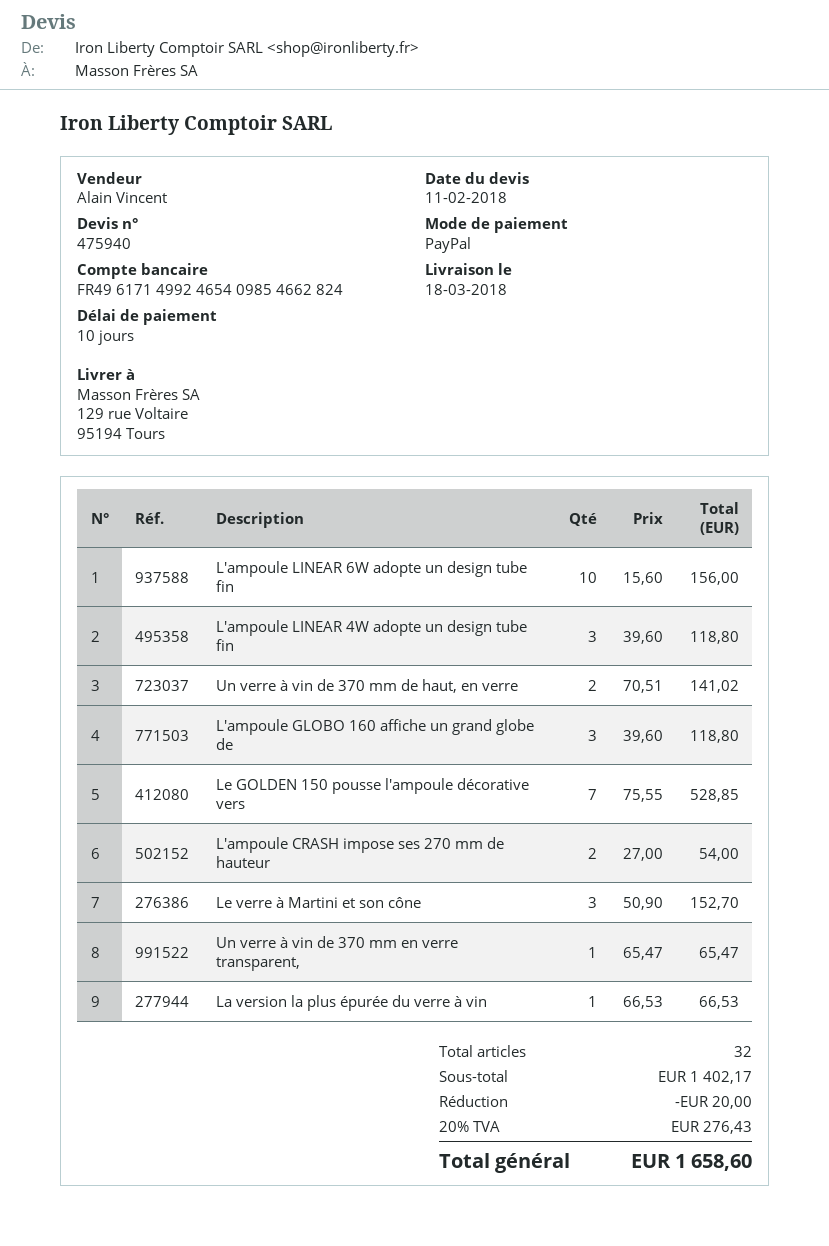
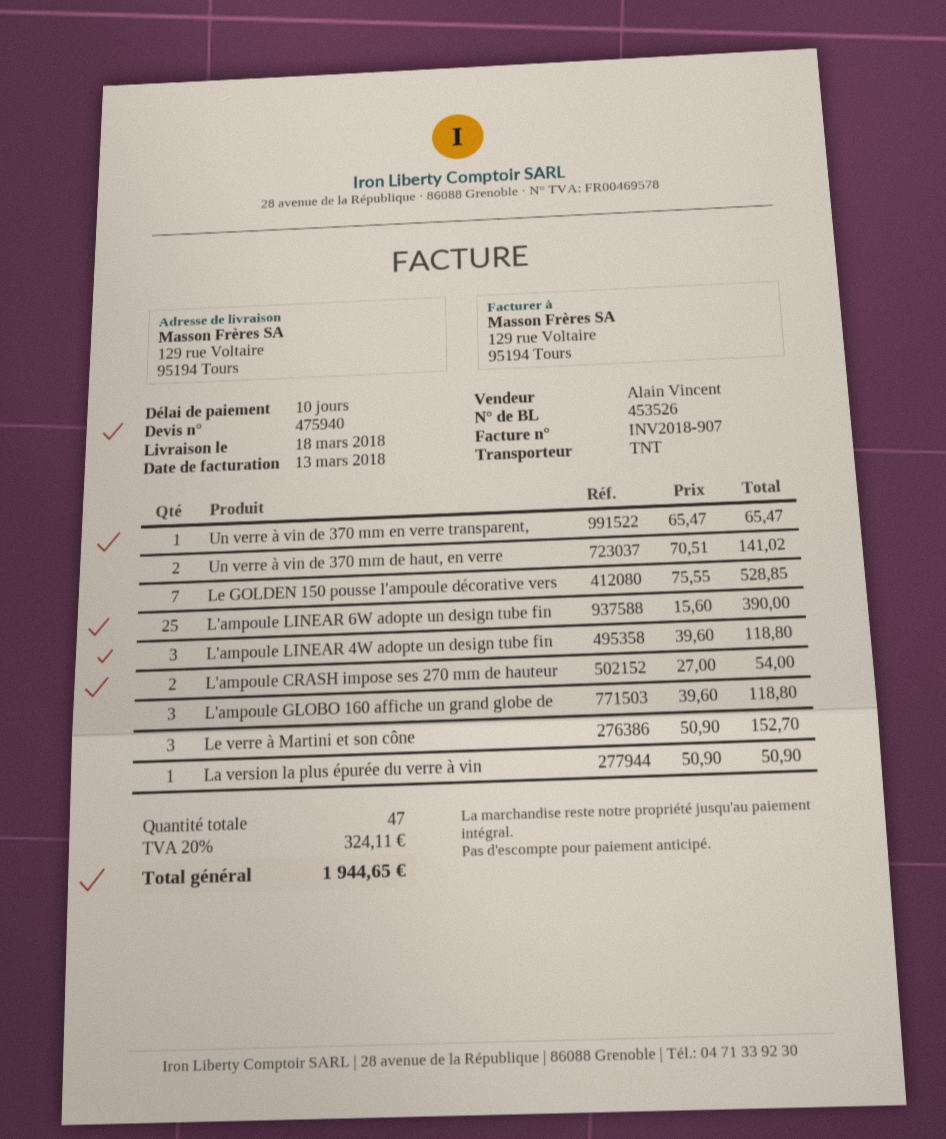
L'ampoule LINEAR 6W adopte un design tube fin: 10 x 15.60 = 156.00 -> 25 x 15.60 = 390.00
La version la plus épurée du verre à vin: 1 x 66.53 = 66.53 -> 1 x 50.90 = 50.90
total quantity: 32 -> 47
discount: 20.00 -> none
tax: 20% = 276.43 -> 20% = 324.11
total: 1658.60 -> 1944.65

